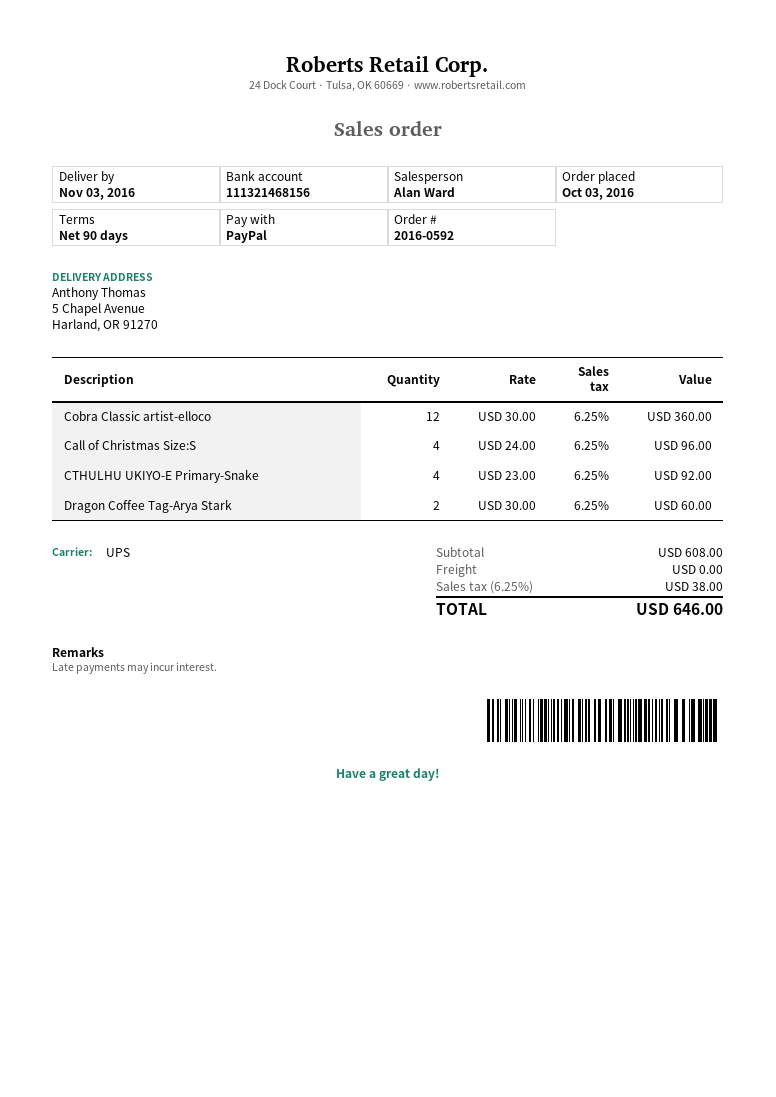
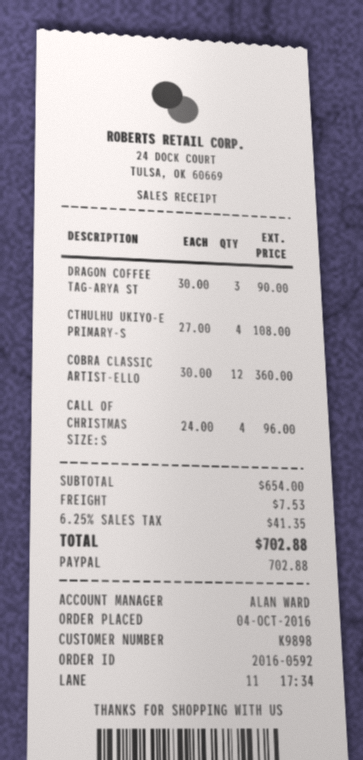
order date: 2016-10-03 -> 2016-10-04
CTHULHU UKIYO-E Primary-Snake: 4 x 23.00 = 92.00 -> 4 x 27.00 = 108.00
Dragon Coffee Tag-Arya Stark: 2 x 30.00 = 60.00 -> 3 x 30.00 = 90.00
subtotal: 608.00 -> 654.00
shipping: 0.00 -> 7.53
tax: 6.25% = 38.00 -> 6.25% = 41.35
total: 646.00 -> 702.88

